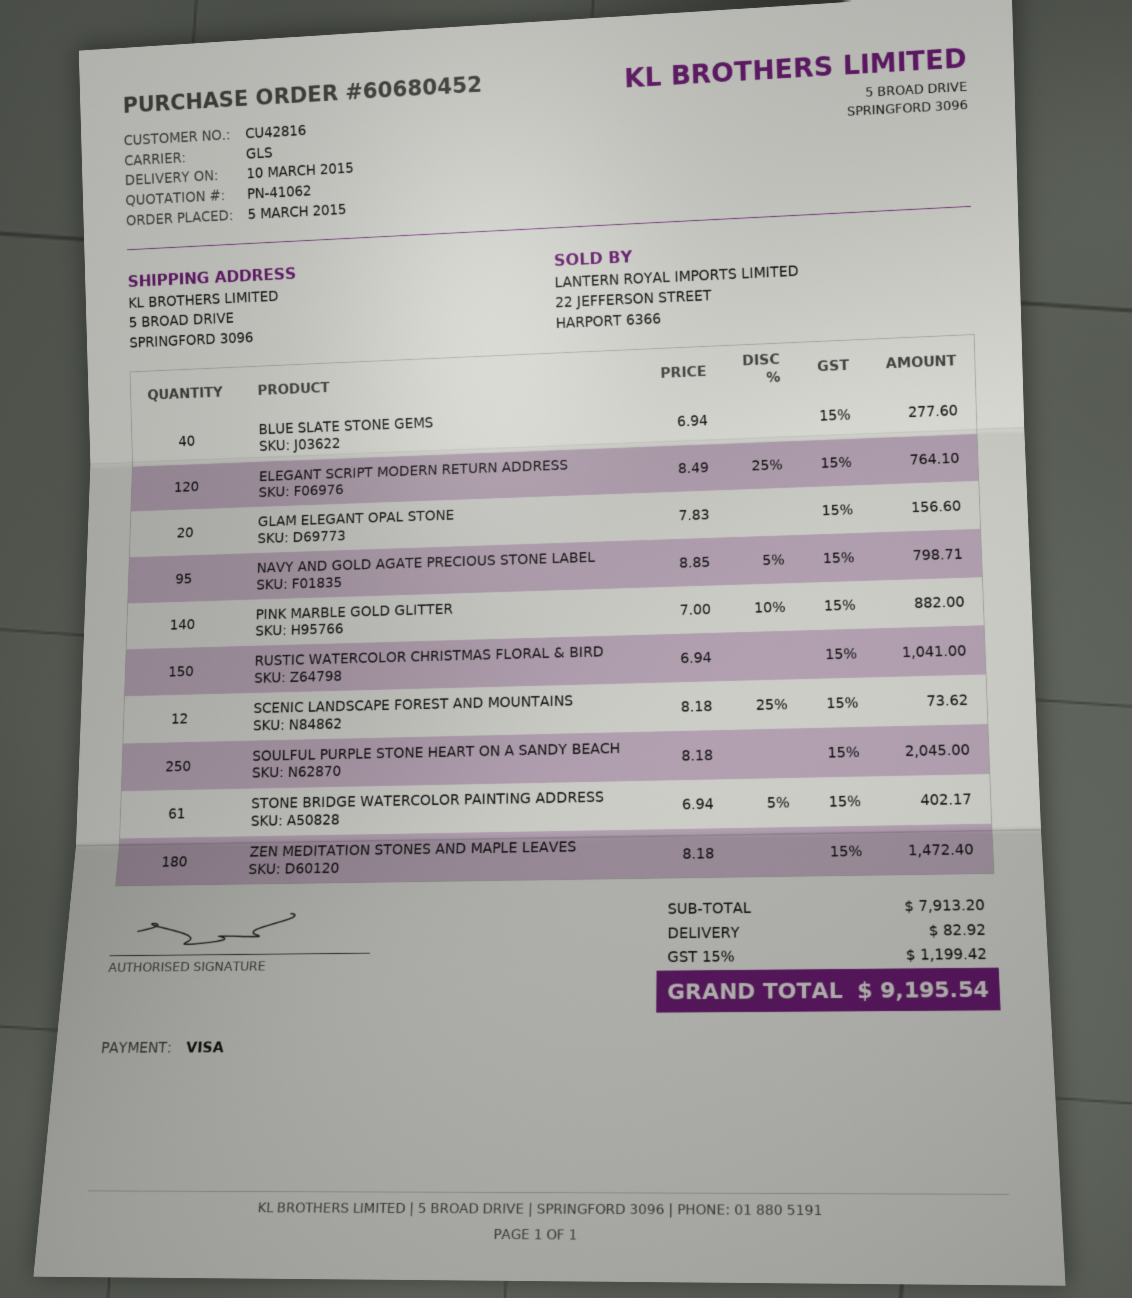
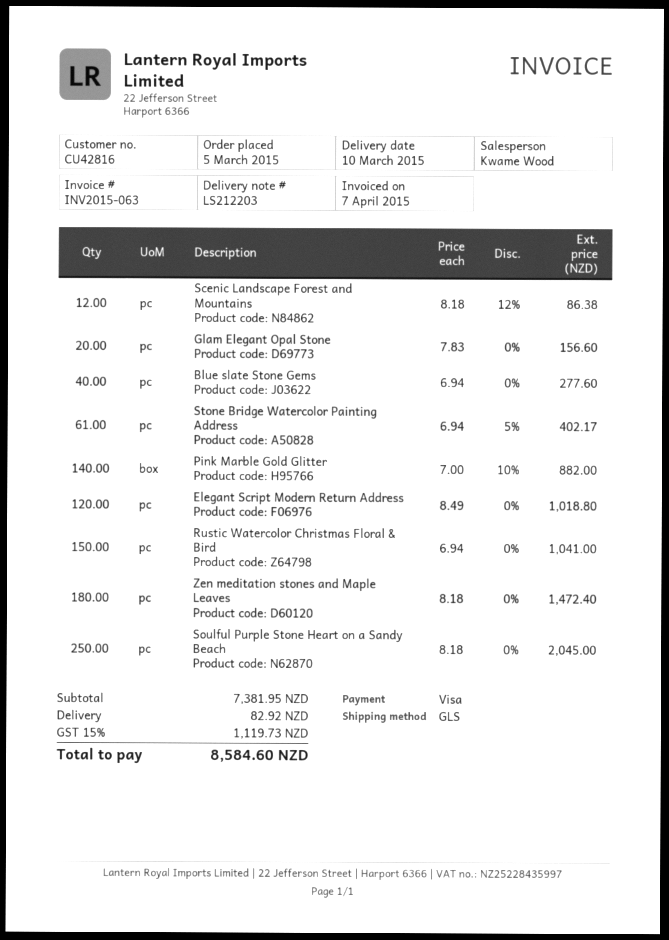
ELEGANT SCRIPT MODERN RETURN ADDRESS: 120 x 8.49 - 25% = 764.10 -> 120 x 8.49 = 1018.80
NAVY AND GOLD AGATE PRECIOUS STONE LABEL: 95 x 8.85 - 5% = 798.71 -> none
SCENIC LANDSCAPE FOREST AND MOUNTAINS: 12 x 8.18 - 25% = 73.62 -> 12 x 8.18 - 12% = 86.38
subtotal: 7913.20 -> 7381.95
tax: 15% = 1199.42 -> 15% = 1119.73
total: 9195.54 -> 8584.60

